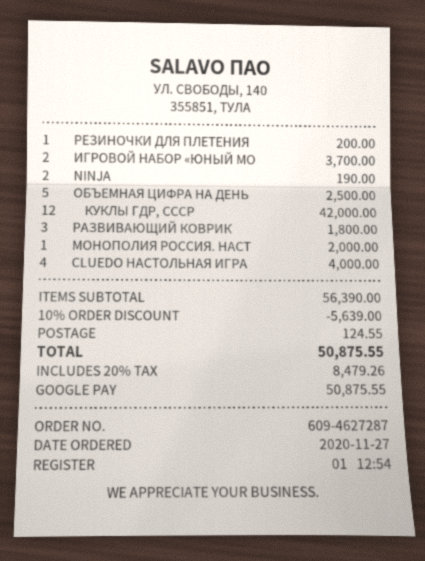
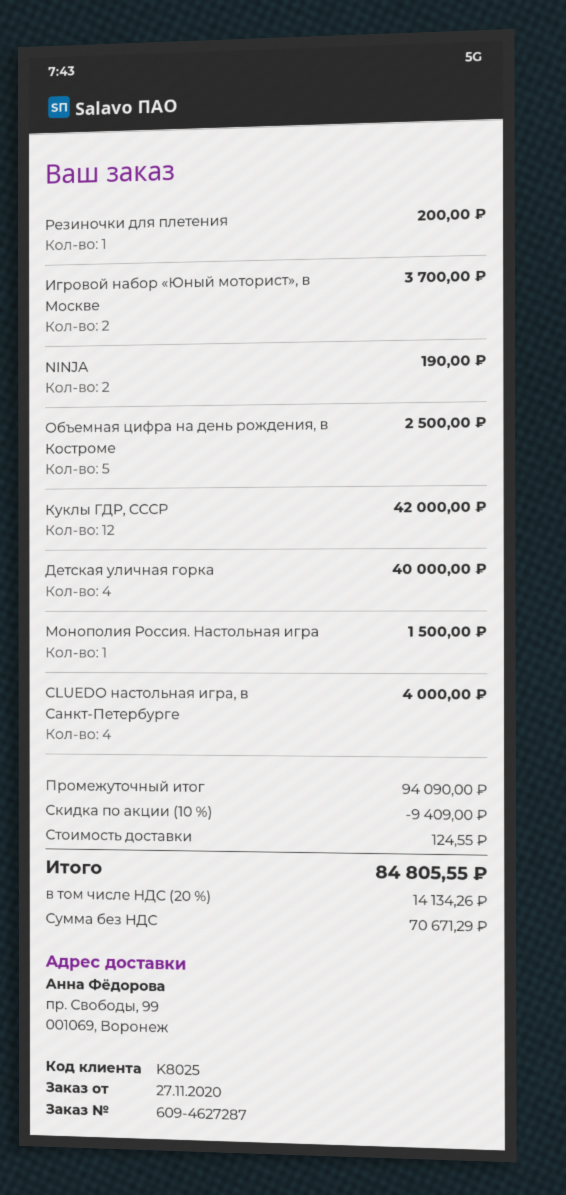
РАЗВИВАЮЩИЙ КОВРИК: 3 for 1800.00 -> none
МОНОПОЛИЯ РОССИЯ. НАСТ: 1 for 2000.00 -> 1 for 1500.00
Детская уличная горка: none -> 4 for 40000.00
subtotal: 56390.00 -> 94090.00
discount: 10% = 5639.00 -> 10% = 9409.00
tax: 20% = 8479.26 -> 20% = 14134.26
total: 50875.55 -> 84805.55

